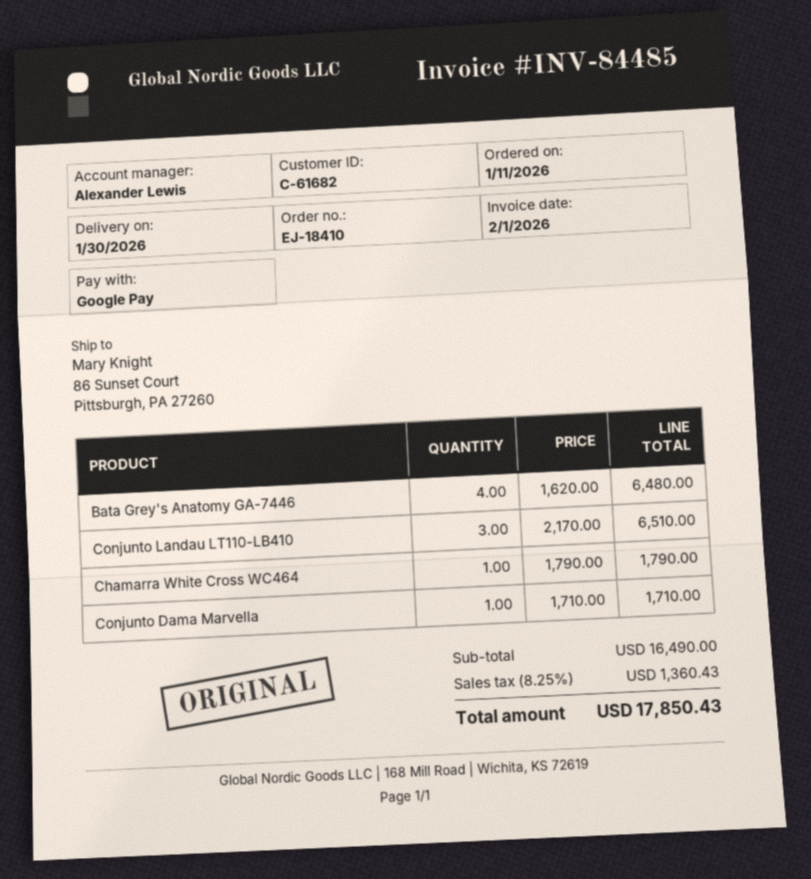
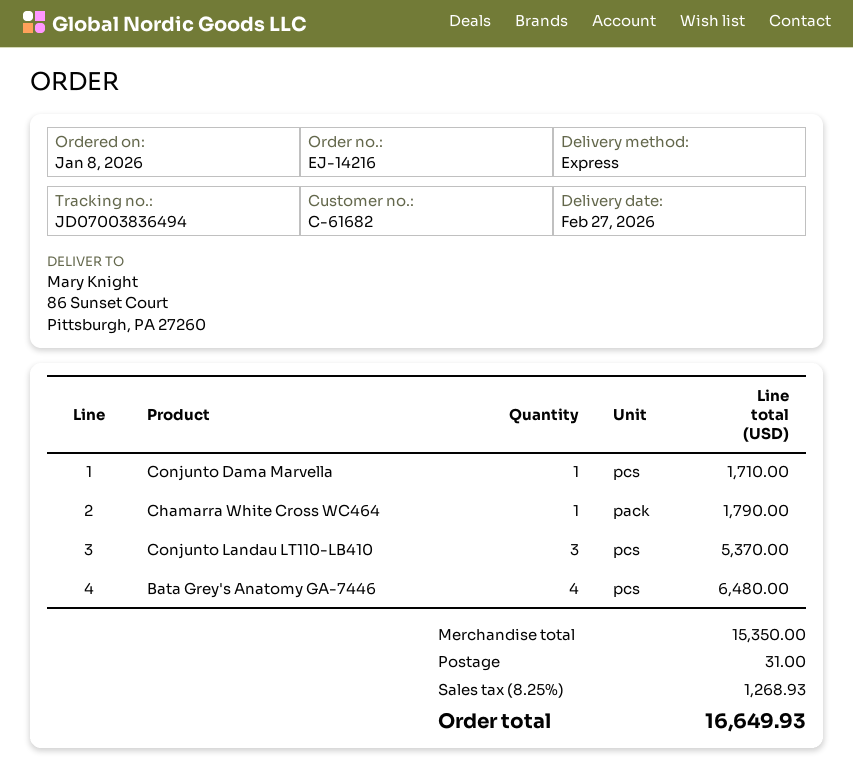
order number: EJ-18410 -> EJ-14216
order date: 2026-01-11 -> 2026-01-08
delivery date: 2026-01-30 -> 2026-02-27
Conjunto Landau LT110-LB410: 3 for 6510.00 -> 3 for 5370.00
subtotal: 16490.00 -> 15350.00
shipping: none -> 31.00
tax: 8.25% = 1360.43 -> 8.25% = 1268.93
total: 17850.43 -> 16649.93

